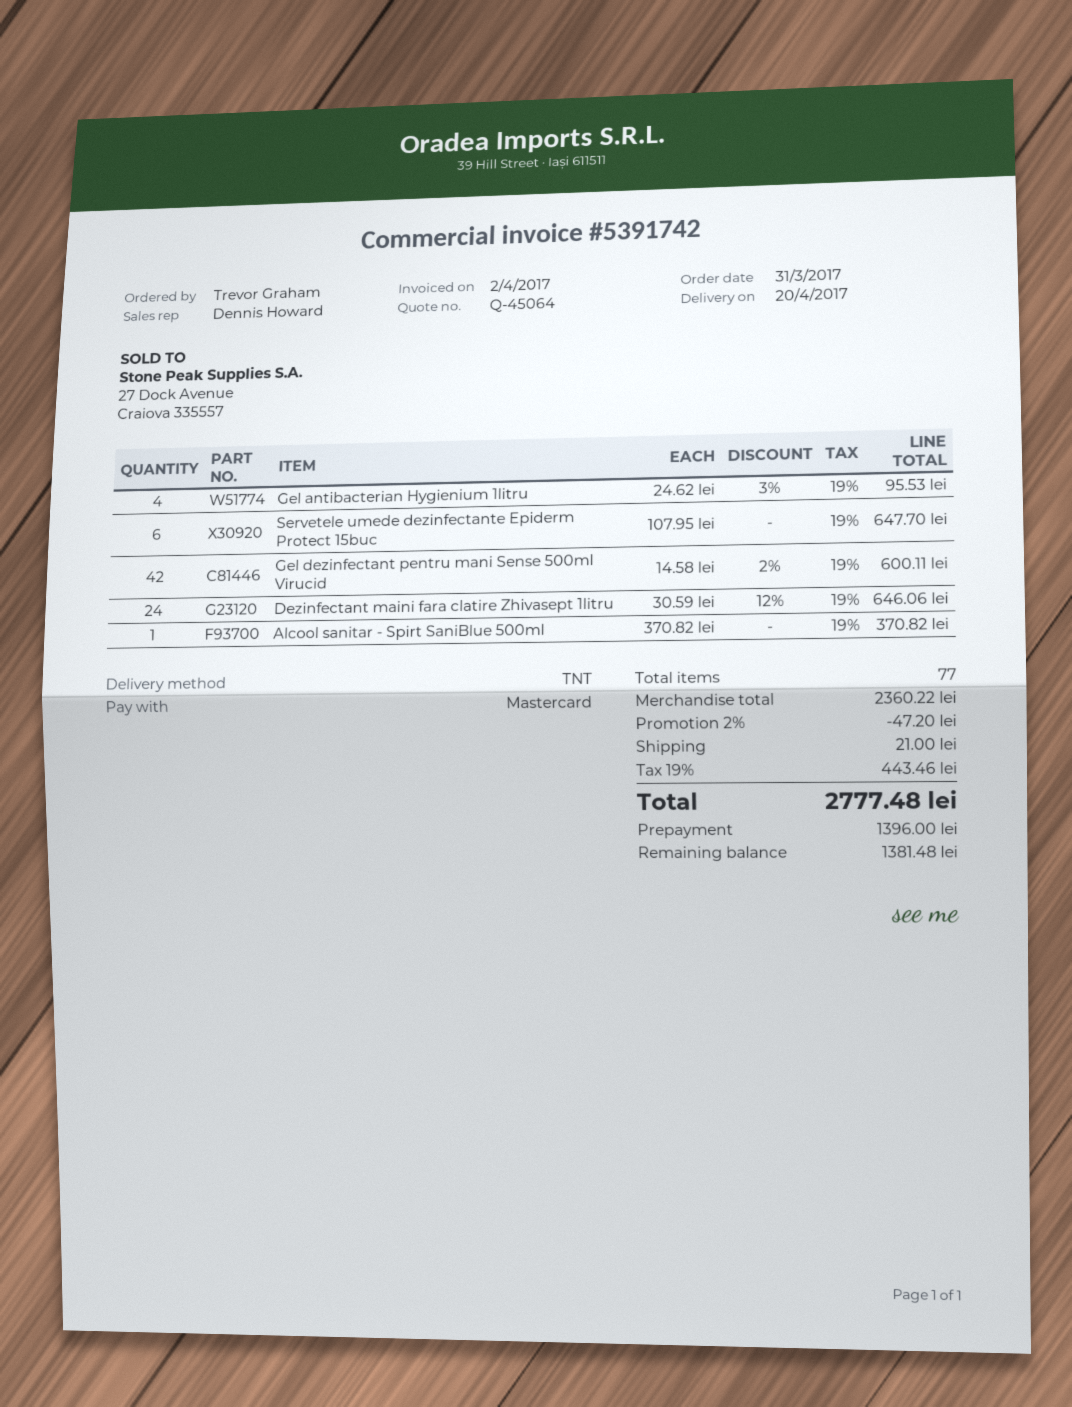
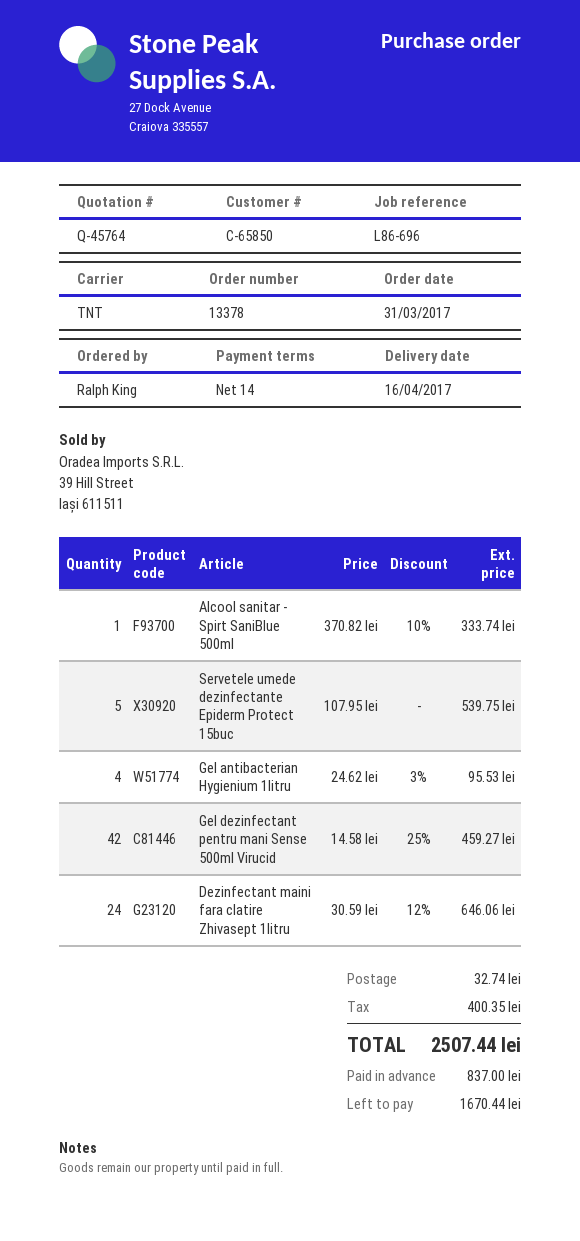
quote number: Q-45064 -> Q-45764
delivery date: 2017-04-20 -> 2017-04-16
ordered by: Trevor Graham -> Ralph King
Servetele umede dezinfectante Epiderm Protect 15buc: 6 x 107.95 = 647.70 -> 5 x 107.95 = 539.75
Gel dezinfectant pentru mani Sense 500ml Virucid: 42 x 14.58 - 2% = 600.11 -> 42 x 14.58 - 25% = 459.27
Alcool sanitar - Spirt SaniBlue 500ml: 1 x 370.82 = 370.82 -> 1 x 370.82 - 10% = 333.74
discount: 2% = 47.20 -> none
shipping: 21.00 -> 32.74
tax: 443.46 -> 400.35
total: 2777.48 -> 2507.44
deposit: 1396.00 -> 837.00
balance: 1381.48 -> 1670.44

